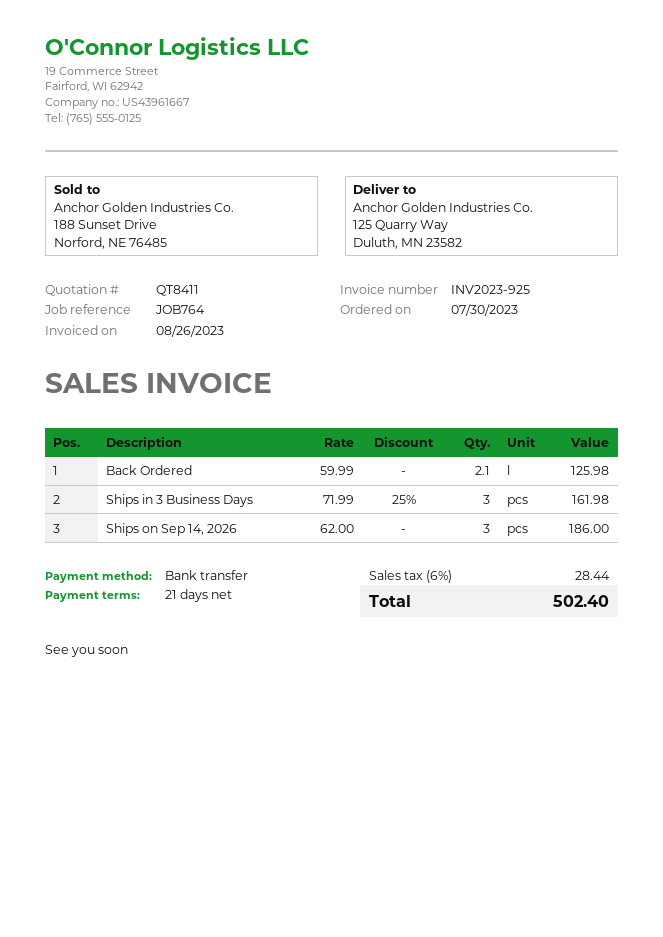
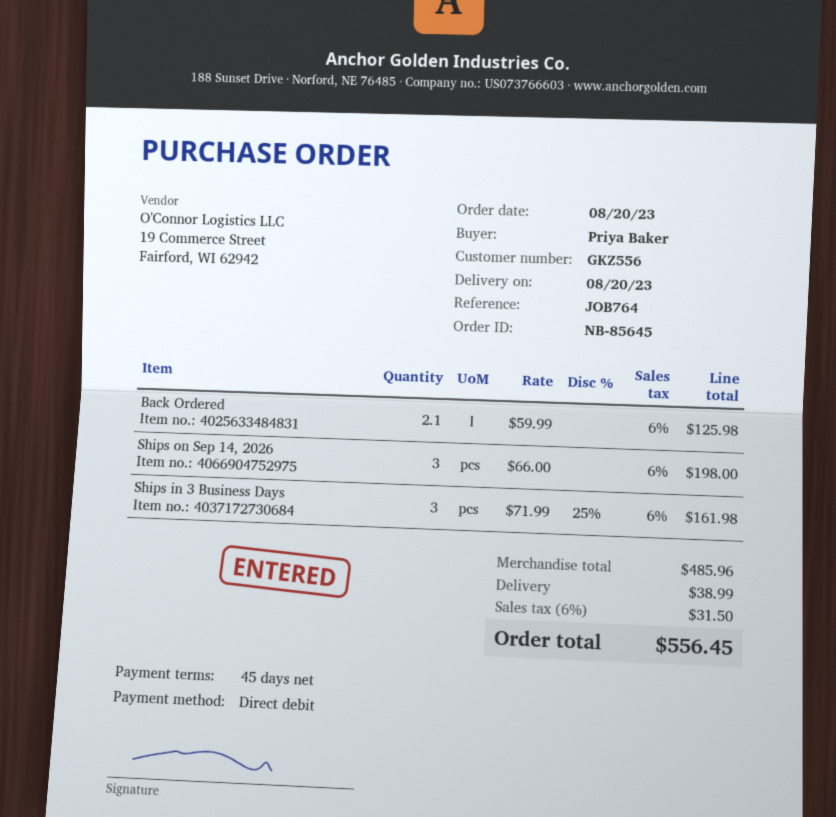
order date: 2023-07-30 -> 2023-08-20
payment terms: 21 days -> 45 days
payment method: bank transfer -> direct debit
Ships on Sep 14, 2026: 3 x 62.00 = 186.00 -> 3 x 66.00 = 198.00
shipping: none -> 38.99
tax: 6% = 28.44 -> 6% = 31.50
total: 502.40 -> 556.45

